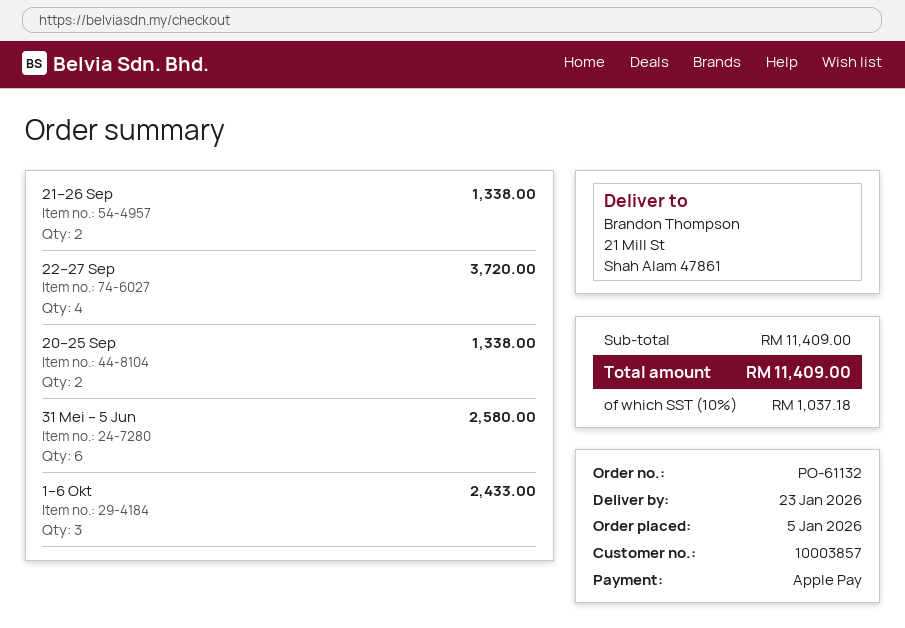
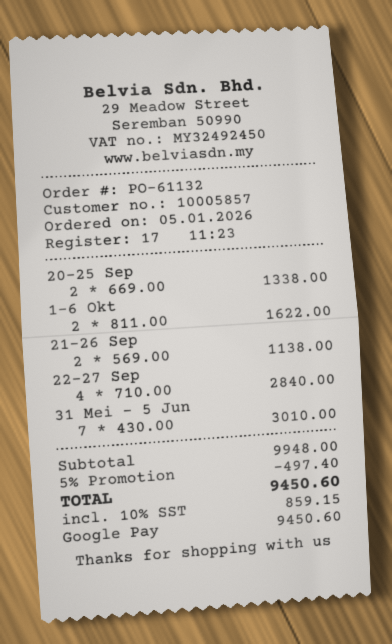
customer number: 10003857 -> 10005857
payment method: Apple Pay -> Google Pay
21–26 Sep: 2 for 1338.00 -> 2 for 1138.00
22–27 Sep: 4 for 3720.00 -> 4 for 2840.00
31 Mei – 5 Jun: 6 for 2580.00 -> 7 for 3010.00
1–6 Okt: 3 for 2433.00 -> 2 for 1622.00
subtotal: 11409.00 -> 9948.00
discount: none -> 5% = 497.40
tax: 10% = 1037.18 -> 10% = 859.15
total: 11409.00 -> 9450.60

